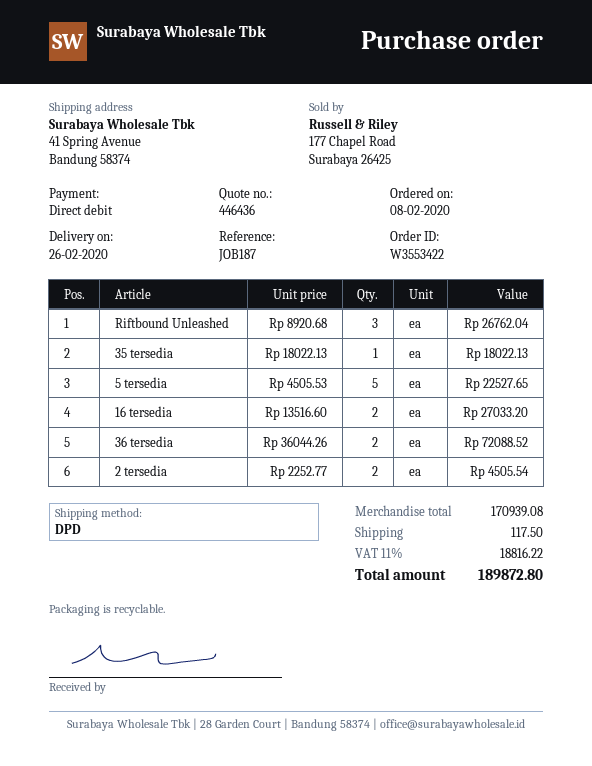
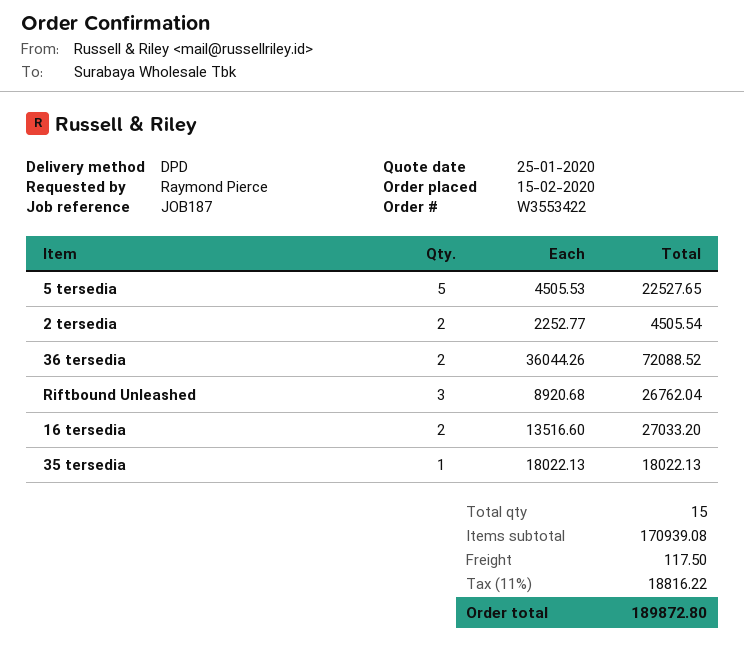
order date: 2020-02-08 -> 2020-02-15

